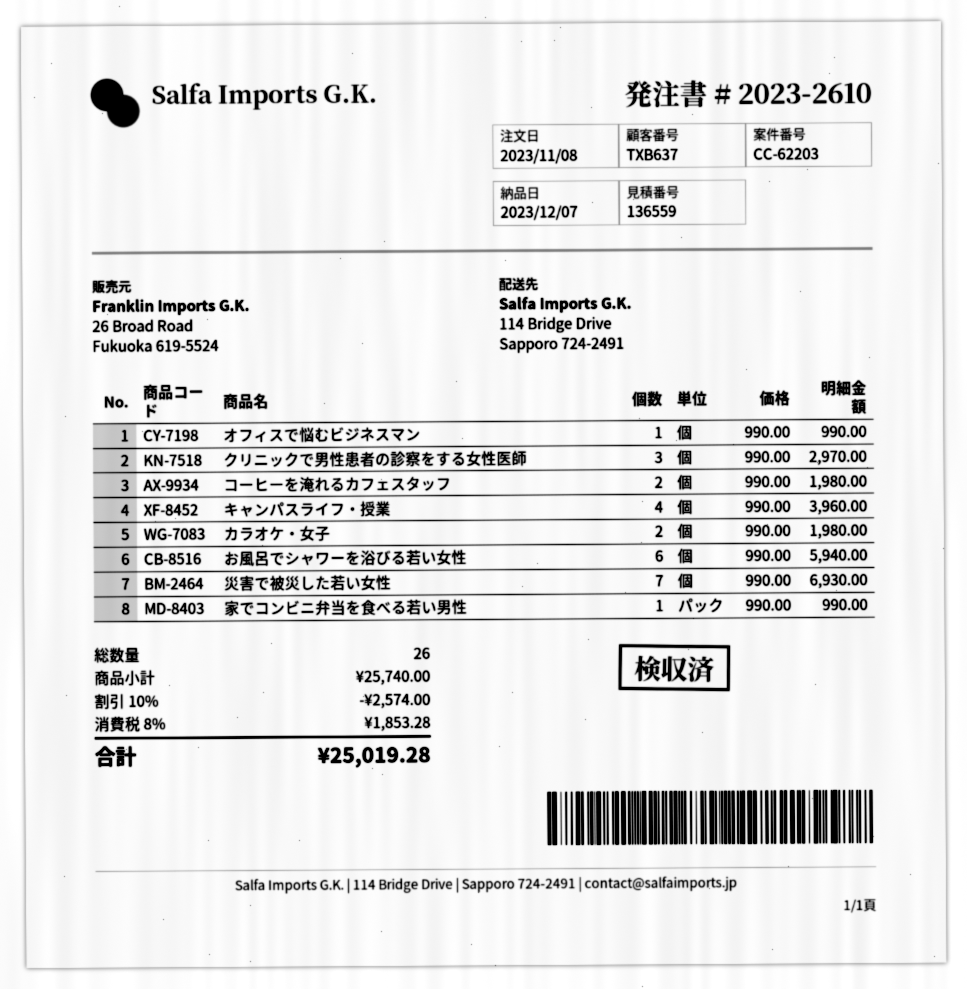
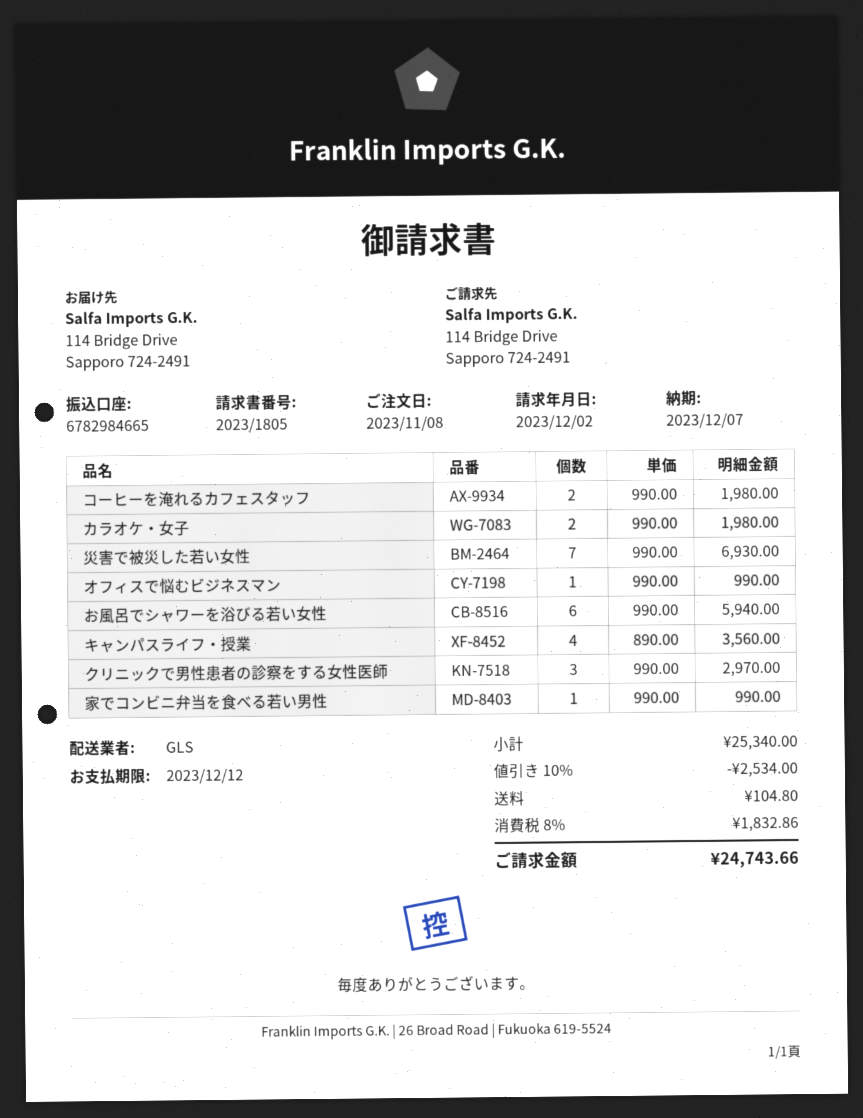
キャンパスライフ・授業: 4 x 990.00 = 3960.00 -> 4 x 890.00 = 3560.00
subtotal: 25740.00 -> 25340.00
discount: 10% = 2574.00 -> 10% = 2534.00
shipping: none -> 104.80
tax: 8% = 1853.28 -> 8% = 1832.86
total: 25019.28 -> 24743.66

